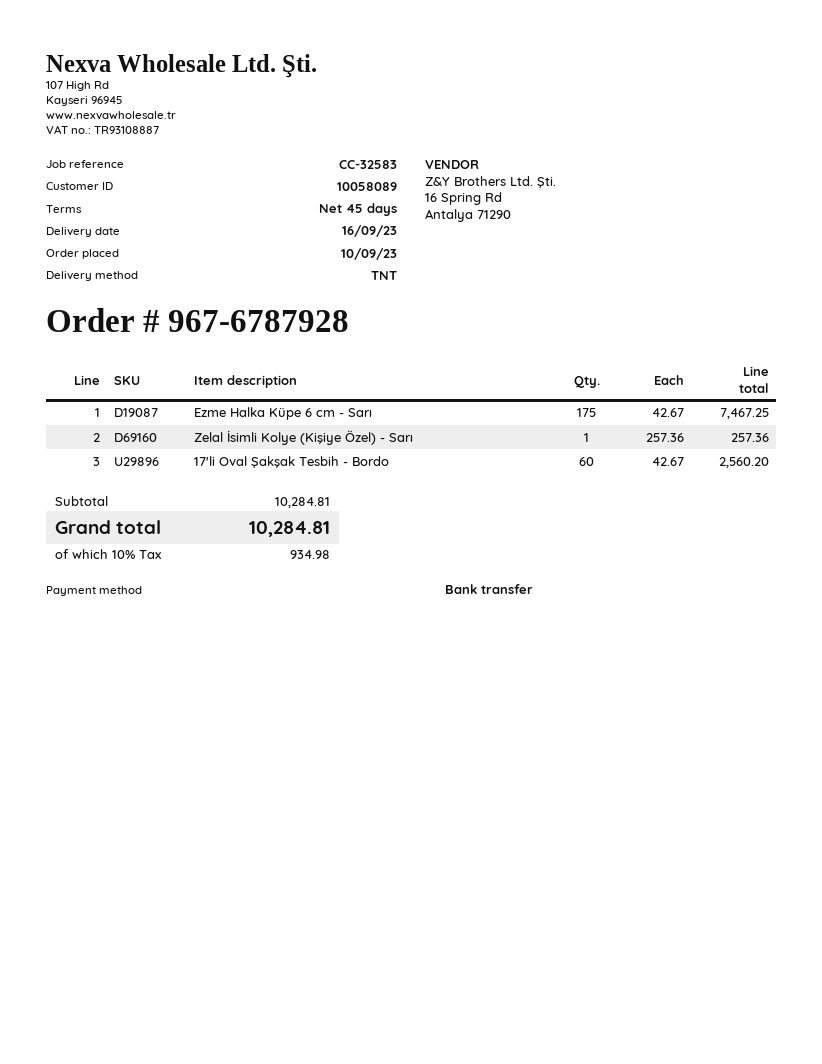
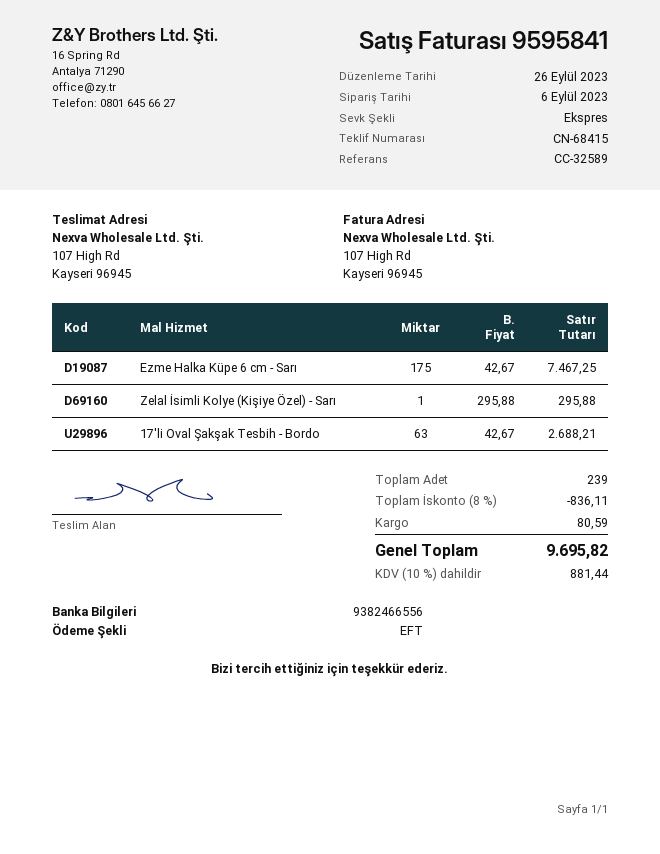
order date: 2023-09-10 -> 2023-09-06
reference: CC-32583 -> CC-32589
shipping method: TNT -> express
Zelal İsimli Kolye (Kişiye Özel) - Sarı: 1 x 257.36 = 257.36 -> 1 x 295.88 = 295.88
17'li Oval Şakşak Tesbih - Bordo: 60 x 42.67 = 2560.20 -> 63 x 42.67 = 2688.21
discount: none -> 8% = 836.11
shipping: none -> 80.59
tax: 10% = 934.98 -> 10% = 881.44
total: 10284.81 -> 9695.82

